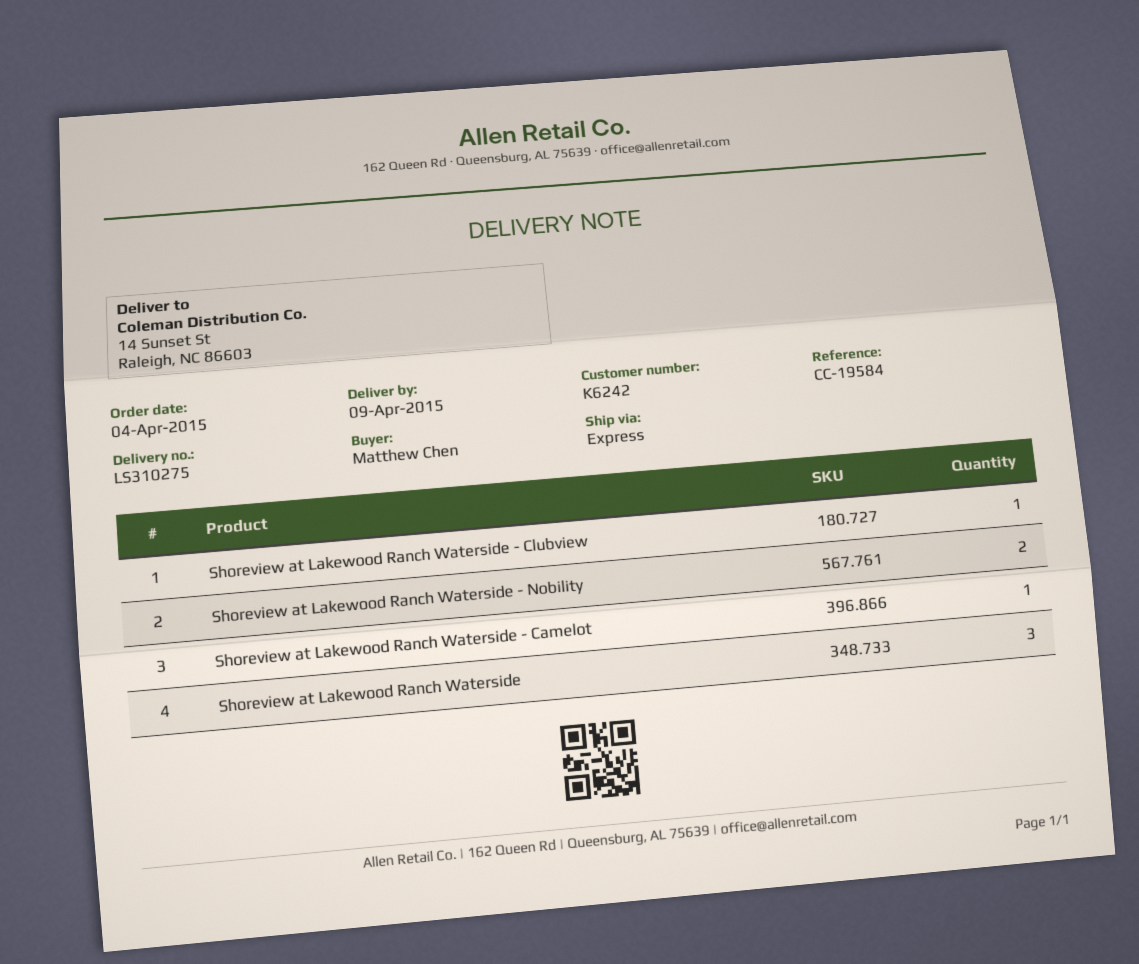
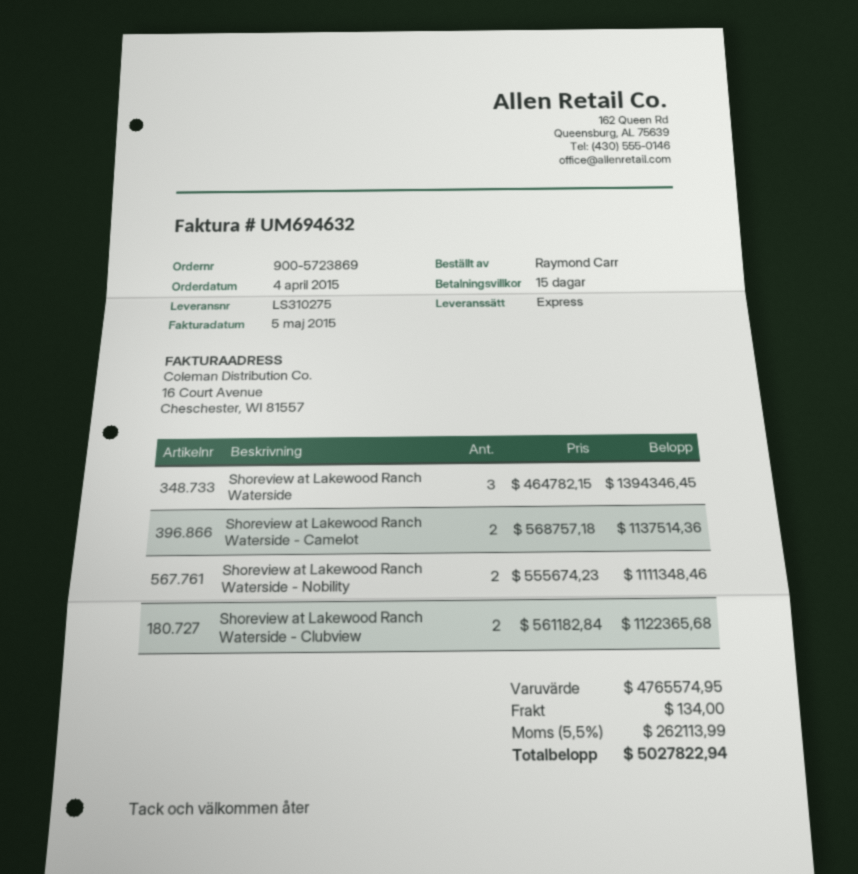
ordered by: Matthew Chen -> Raymond Carr
Shoreview at Lakewood Ranch Waterside - Clubview: 1 -> 2
Shoreview at Lakewood Ranch Waterside - Camelot: 1 -> 2

